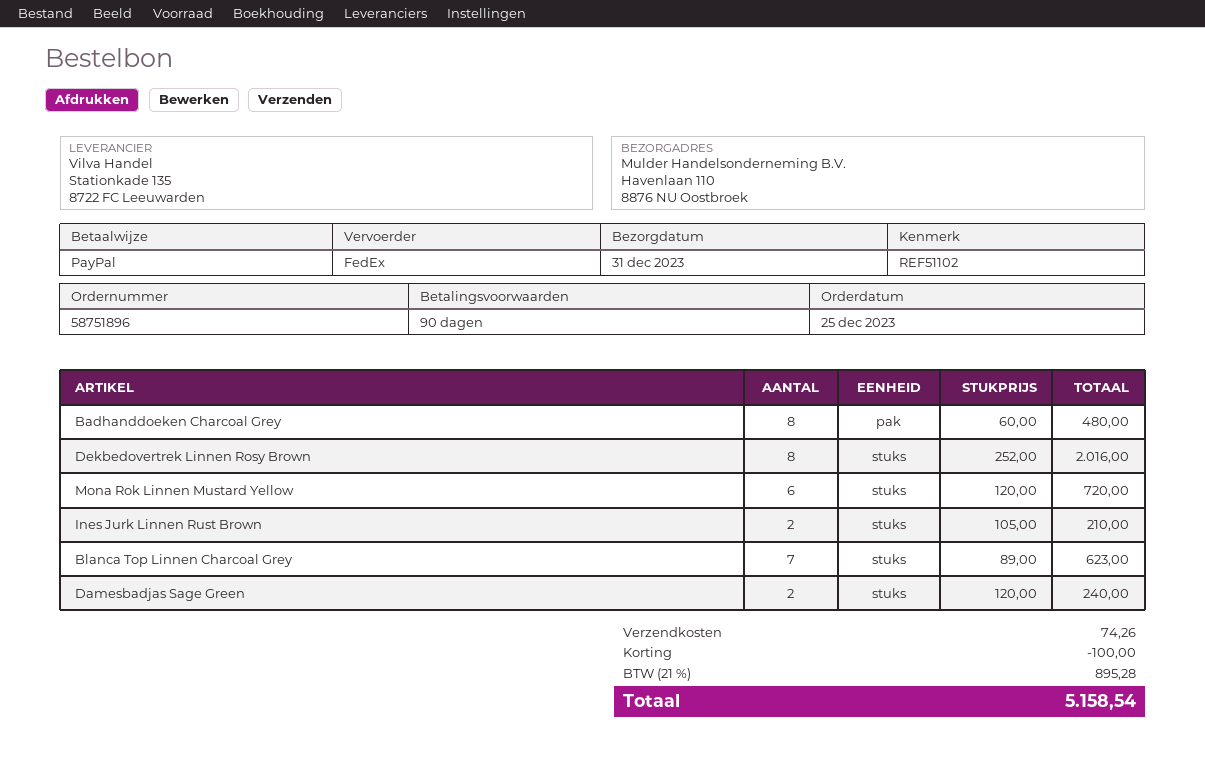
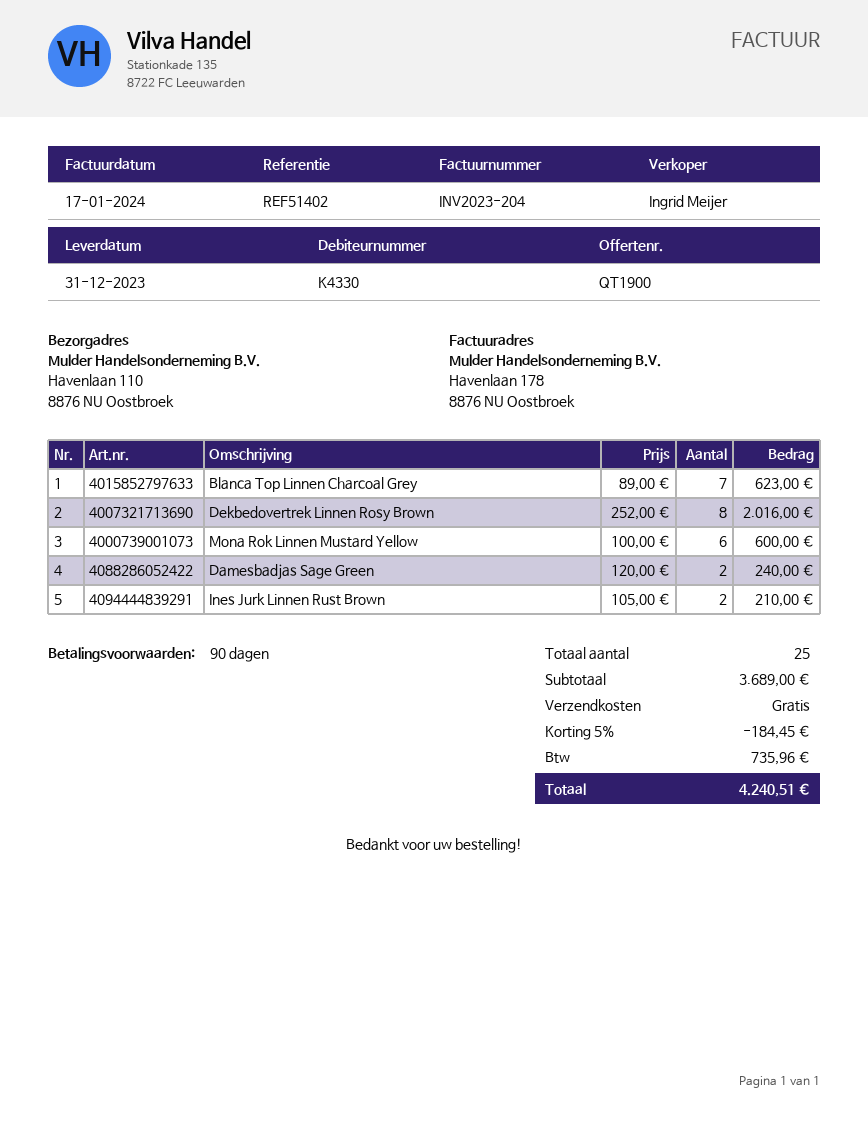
reference: REF51102 -> REF51402
Badhanddoeken Charcoal Grey: 8 x 60.00 = 480.00 -> none
Mona Rok Linnen Mustard Yellow: 6 x 120.00 = 720.00 -> 6 x 100.00 = 600.00
discount: 100.00 -> 184.45
shipping: 74.26 -> 0.00
tax: 895.28 -> 735.96
total: 5158.54 -> 4240.51

